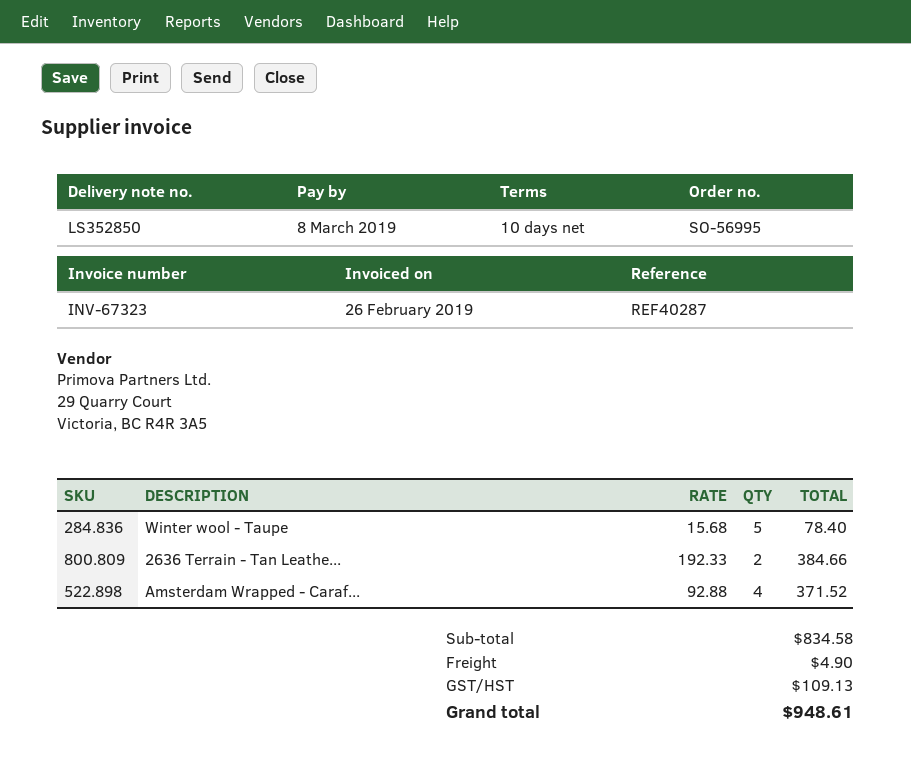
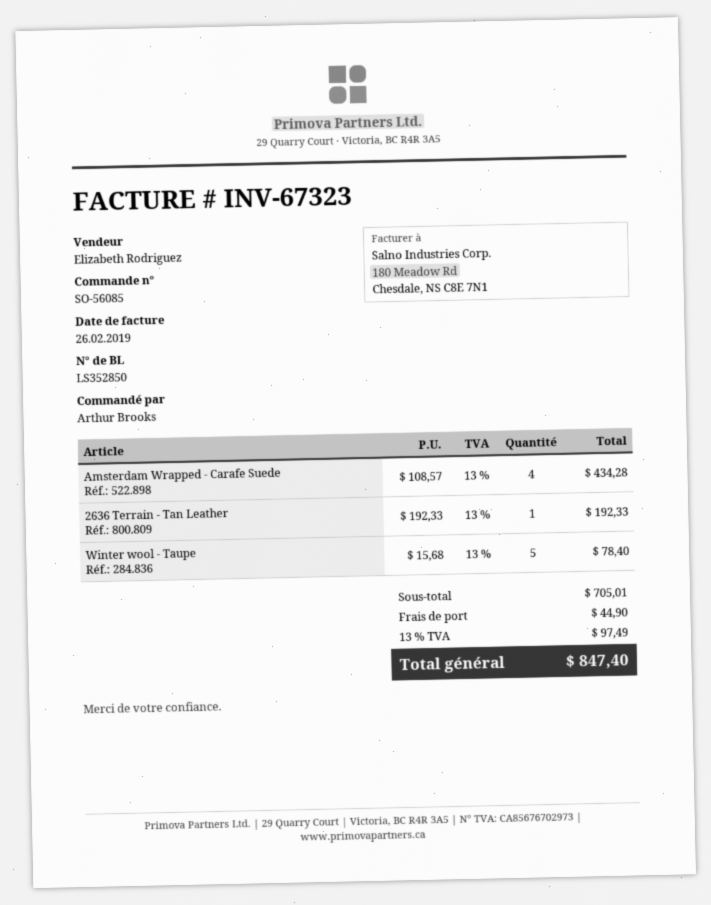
order number: SO-56995 -> SO-56085
2636 Terrain - Tan Leathe...: 2 x 192.33 = 384.66 -> 1 x 192.33 = 192.33
Amsterdam Wrapped - Caraf...: 4 x 92.88 = 371.52 -> 4 x 108.57 = 434.28
subtotal: 834.58 -> 705.01
shipping: 4.90 -> 44.90
tax: 109.13 -> 97.49
total: 948.61 -> 847.40

